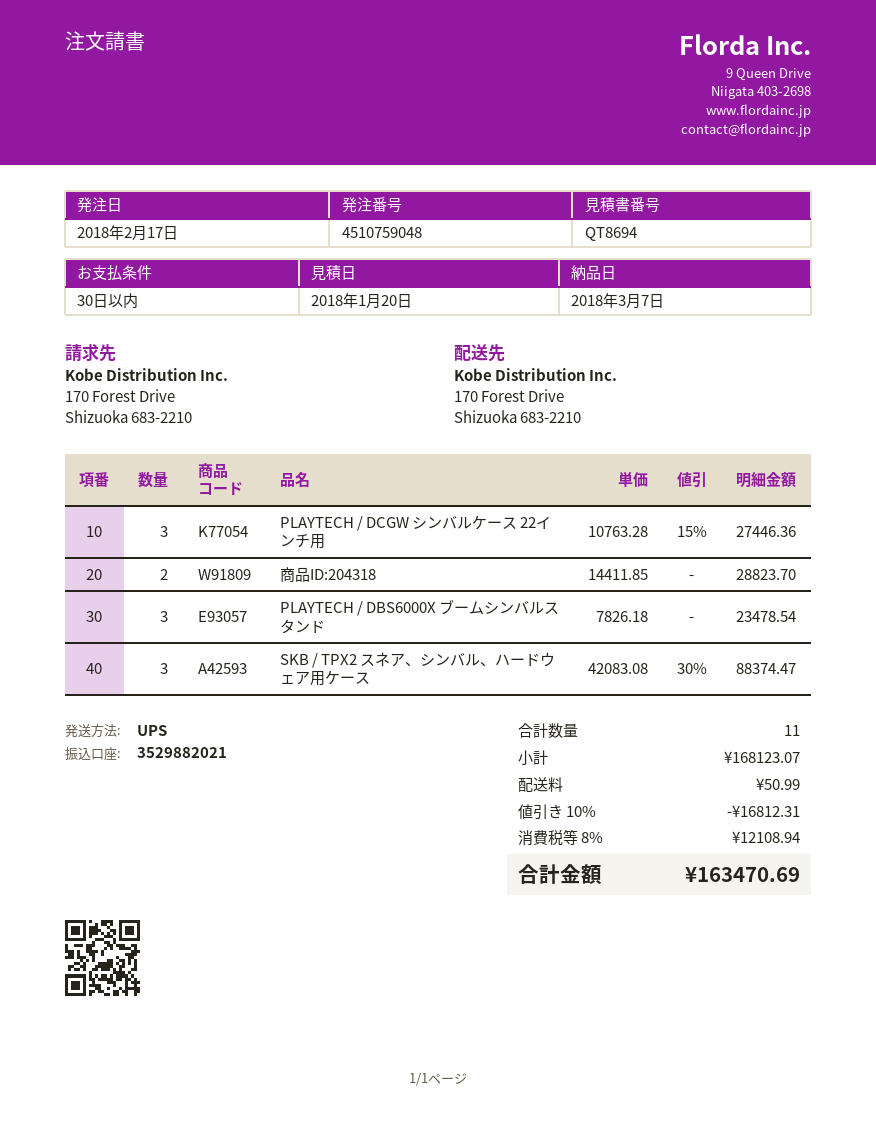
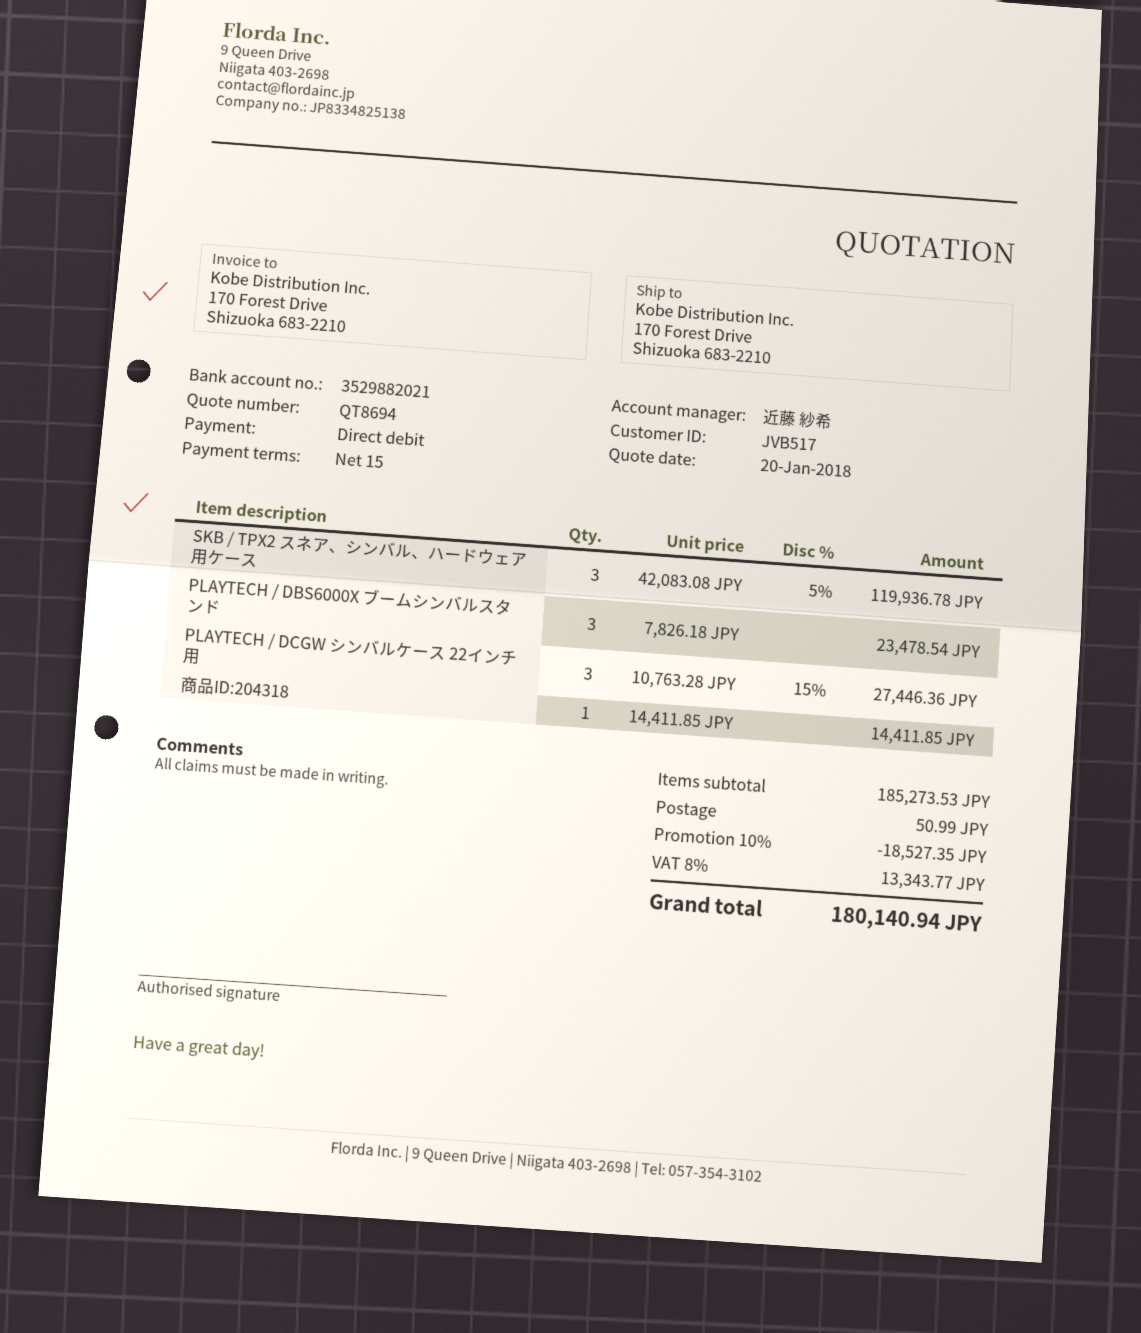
payment terms: 30 days -> 15 days
商品ID:204318: 2 x 14411.85 = 28823.70 -> 1 x 14411.85 = 14411.85
SKB / TPX2 スネア、シンバル、ハードウェア用ケース: 3 x 42083.08 - 30% = 88374.47 -> 3 x 42083.08 - 5% = 119936.78
subtotal: 168123.07 -> 185273.53
discount: 10% = 16812.31 -> 10% = 18527.35
tax: 8% = 12108.94 -> 8% = 13343.77
total: 163470.69 -> 180140.94

